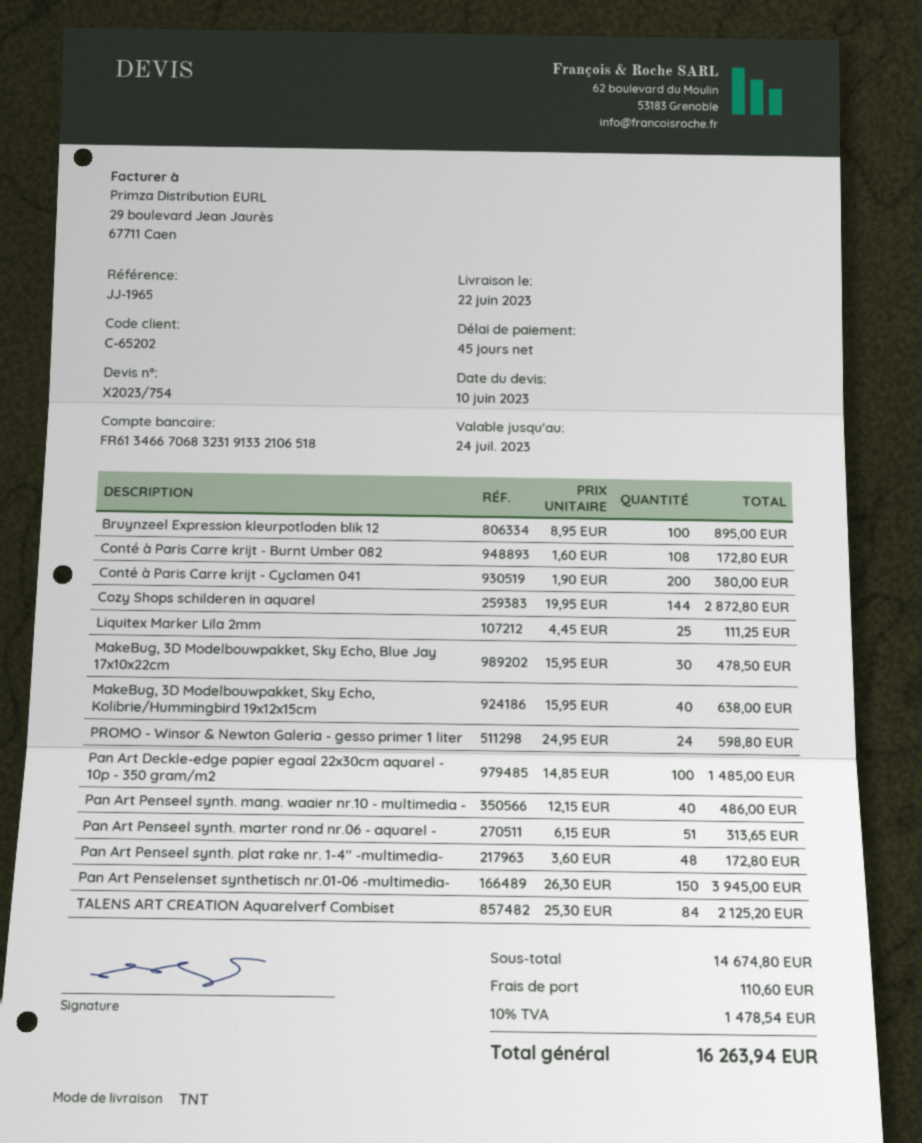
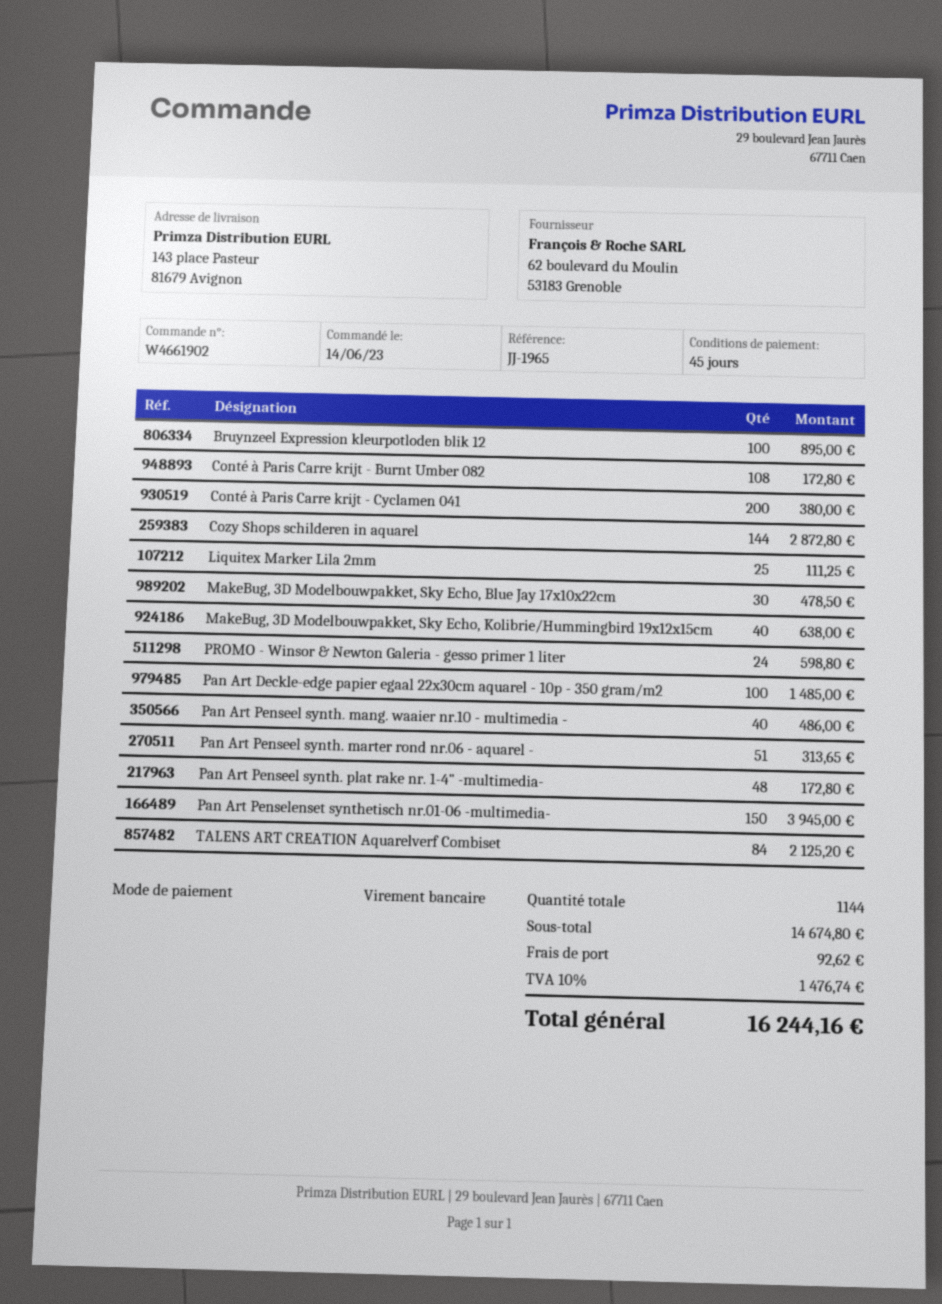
shipping: 110.60 -> 92.62
tax: 10% = 1478.54 -> 10% = 1476.74
total: 16263.94 -> 16244.16

